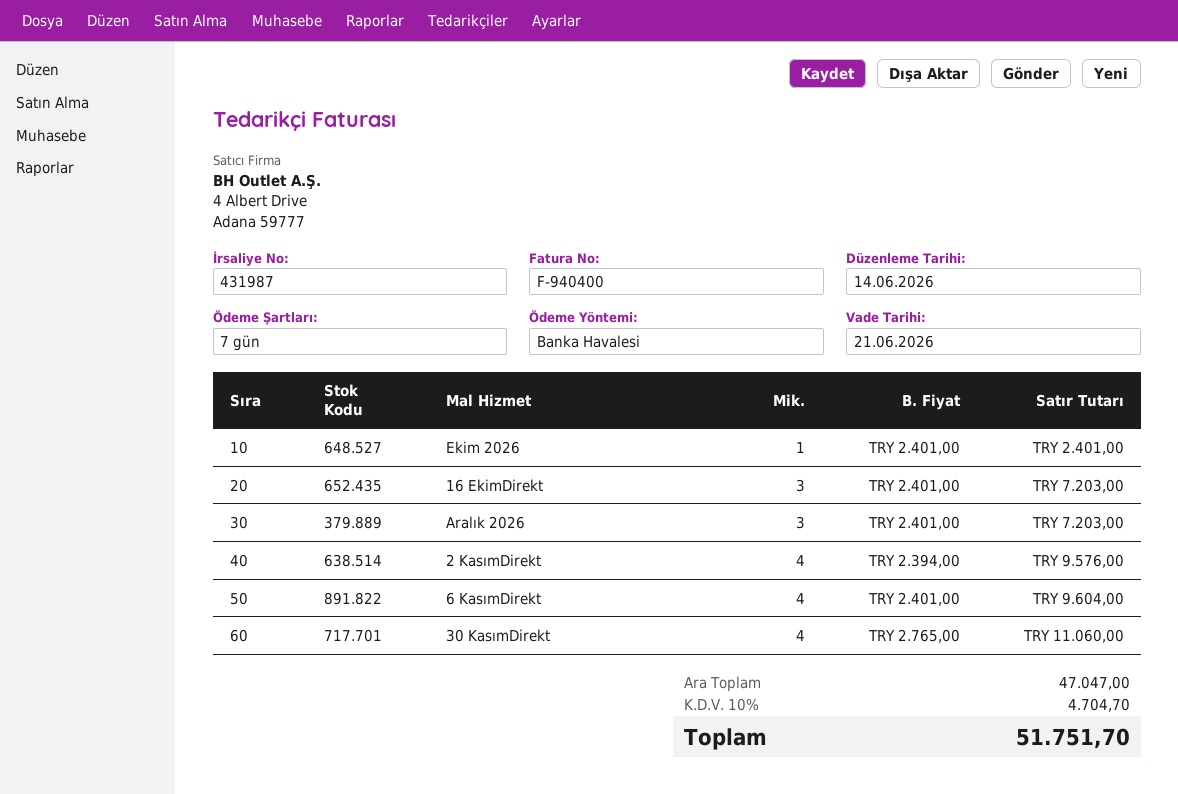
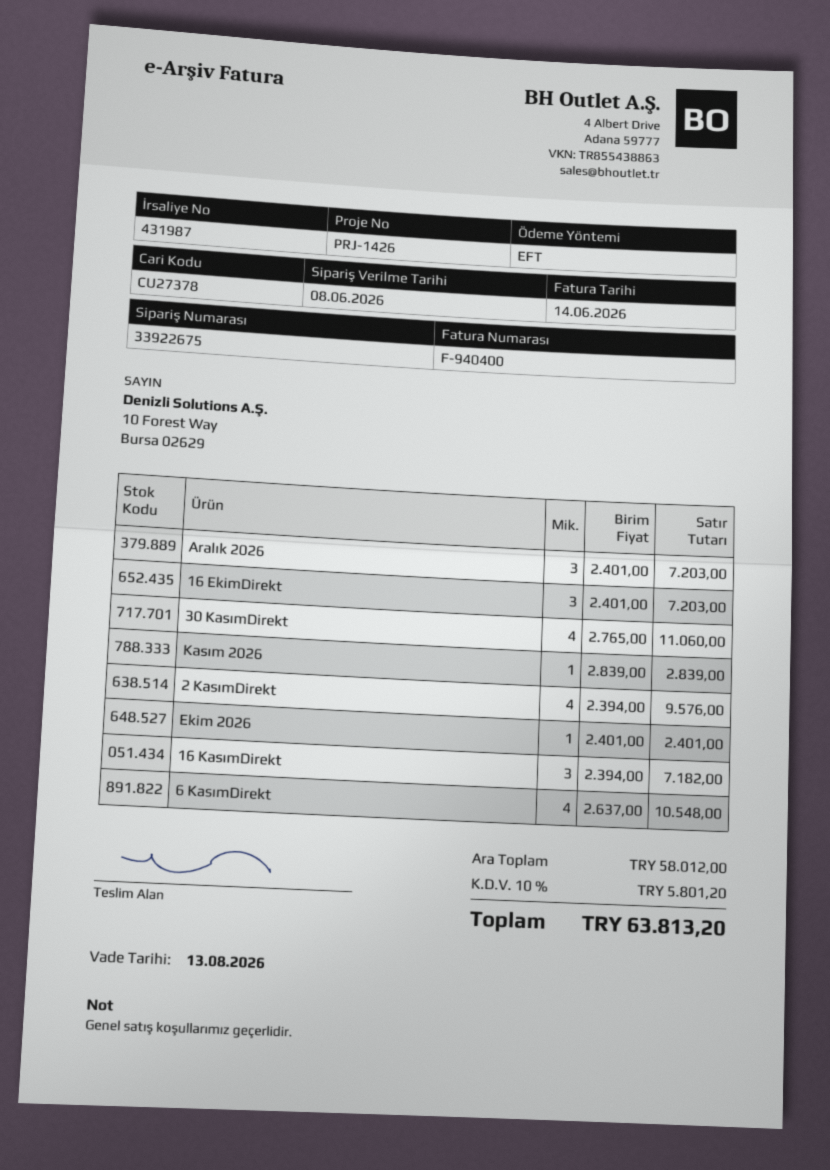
due date: 2026-06-21 -> 2026-08-13
6 KasımDirekt: 4 x 2401.00 = 9604.00 -> 4 x 2637.00 = 10548.00
Kasım 2026: none -> 1 x 2839.00 = 2839.00
16 KasımDirekt: none -> 3 x 2394.00 = 7182.00
subtotal: 47047.00 -> 58012.00
tax: 10% = 4704.70 -> 10% = 5801.20
total: 51751.70 -> 63813.20

